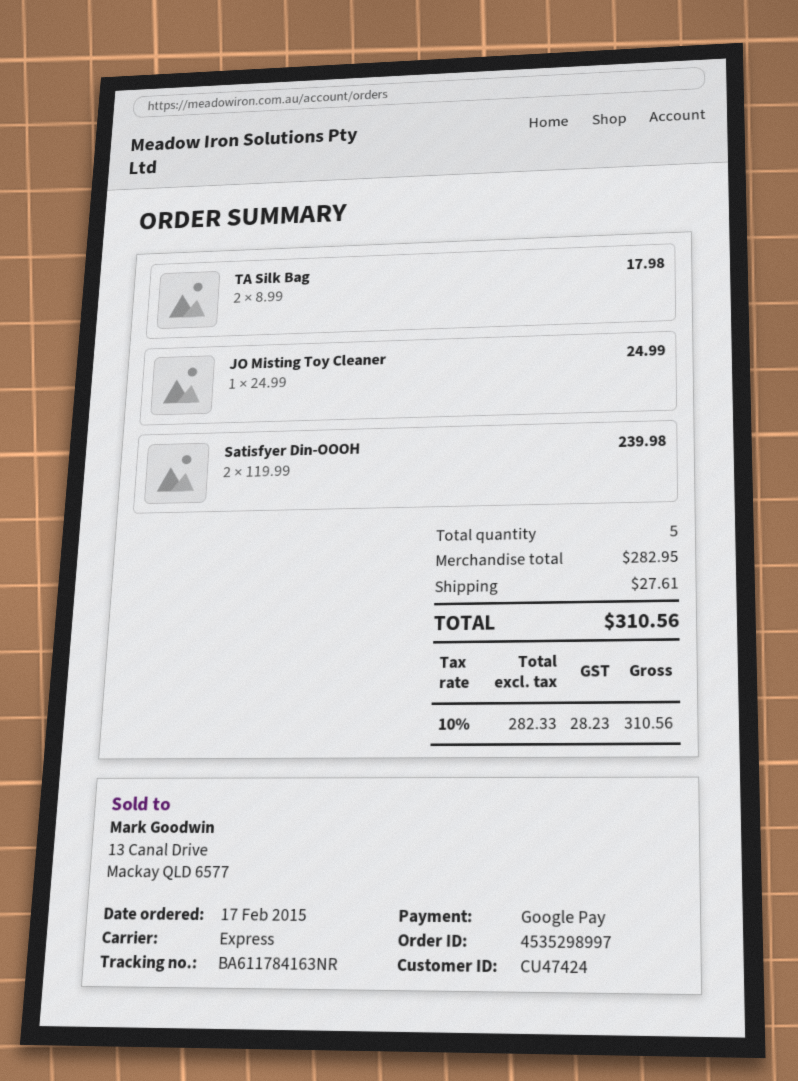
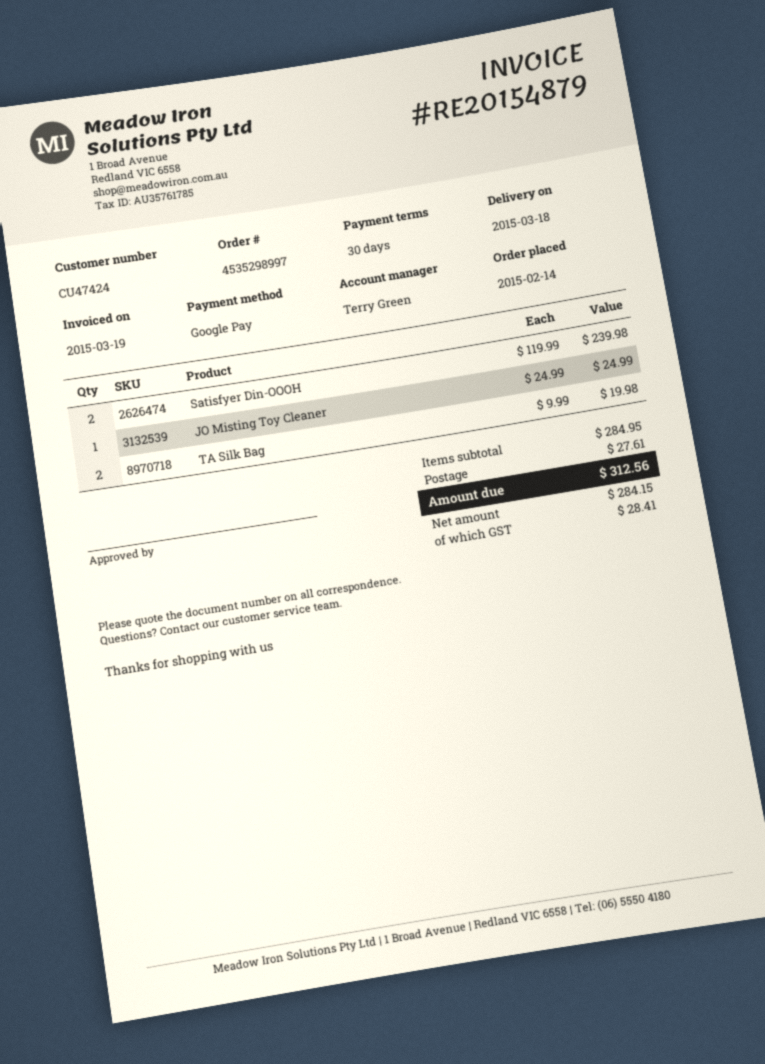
order date: 2015-02-17 -> 2015-02-14
TA Silk Bag: 2 x 8.99 = 17.98 -> 2 x 9.99 = 19.98
subtotal: 282.95 -> 284.95
net: 282.33 -> 284.15
tax: 28.23 -> 28.41
total: 310.56 -> 312.56

